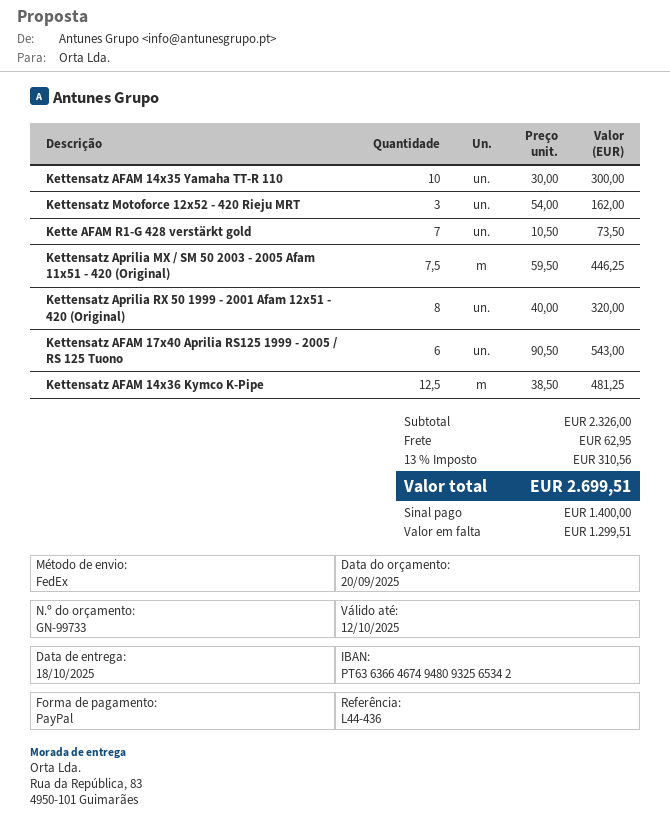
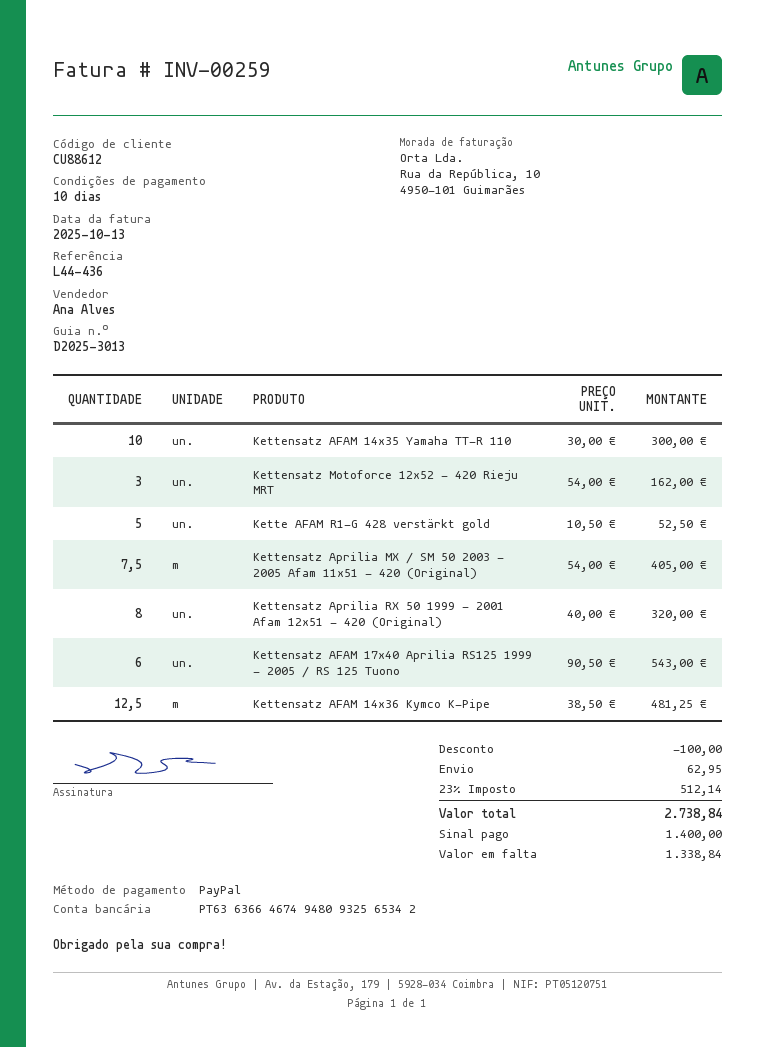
Kette AFAM R1-G 428 verstärkt gold: 7 x 10.50 = 73.50 -> 5 x 10.50 = 52.50
Kettensatz Aprilia MX / SM 50 2003 - 2005 Afam 11x51 - 420 (Original): 7.5 x 59.50 = 446.25 -> 7.5 x 54.00 = 405.00
discount: none -> 100.00
tax: 13% = 310.56 -> 23% = 512.14
total: 2699.51 -> 2738.84
balance: 1299.51 -> 1338.84

